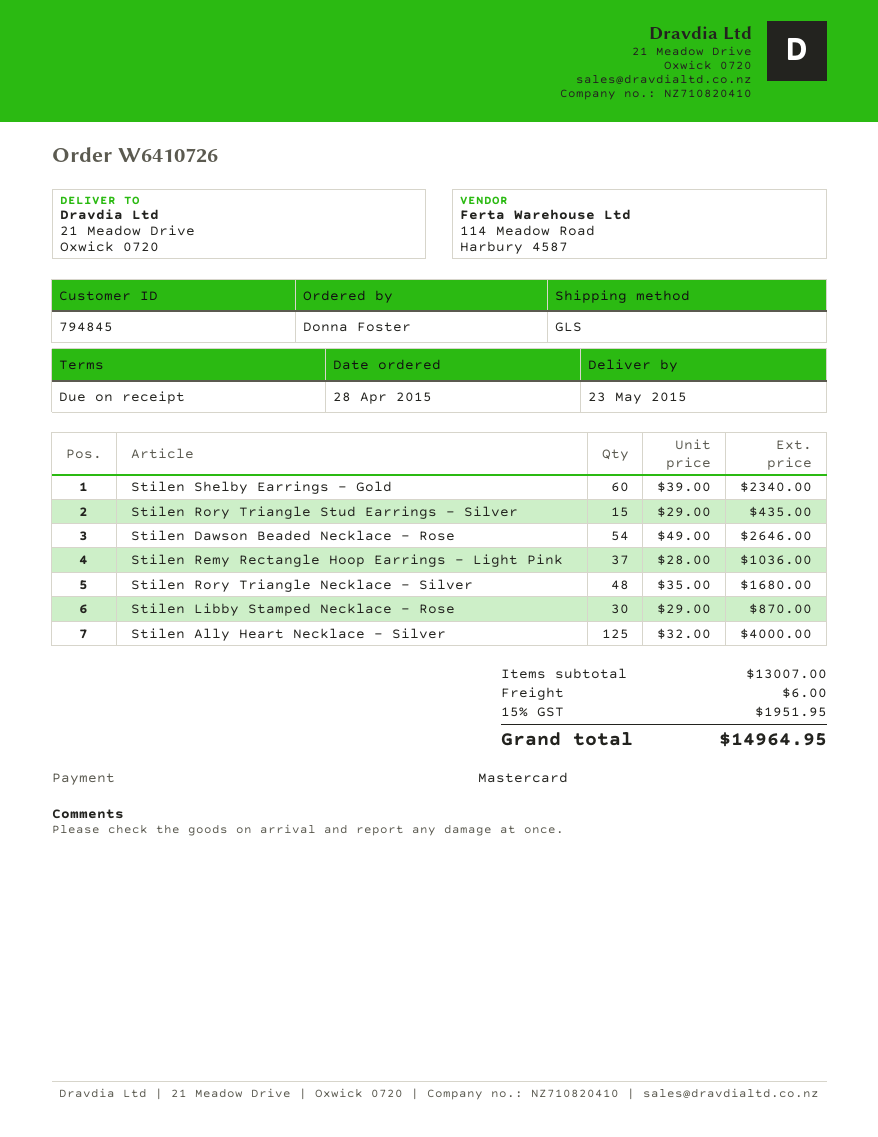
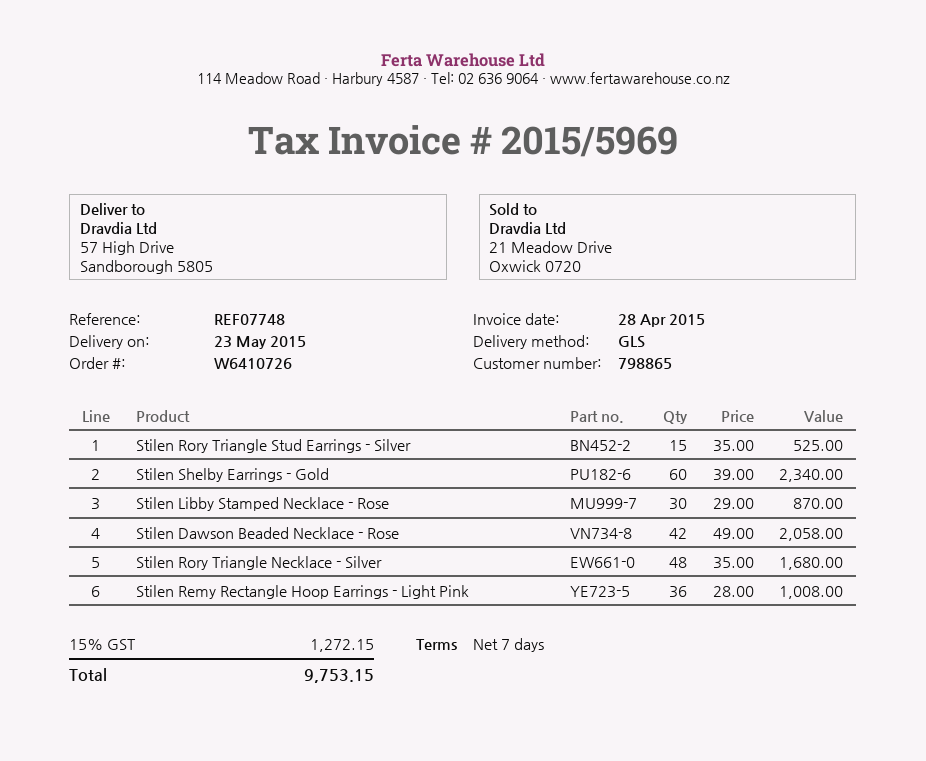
payment terms: on receipt -> 7 days
customer number: 794845 -> 798865
ship to: 21 Meadow Drive, Oxwick 0720 -> 57 High Drive, Sandborough 5805
Stilen Rory Triangle Stud Earrings - Silver: 15 x 29.00 = 435.00 -> 15 x 35.00 = 525.00
Stilen Dawson Beaded Necklace - Rose: 54 x 49.00 = 2646.00 -> 42 x 49.00 = 2058.00
Stilen Remy Rectangle Hoop Earrings - Light Pink: 37 x 28.00 = 1036.00 -> 36 x 28.00 = 1008.00
Stilen Ally Heart Necklace - Silver: 125 x 32.00 = 4000.00 -> none
shipping: 6.00 -> none
tax: 15% = 1951.95 -> 15% = 1272.15
total: 14964.95 -> 9753.15

